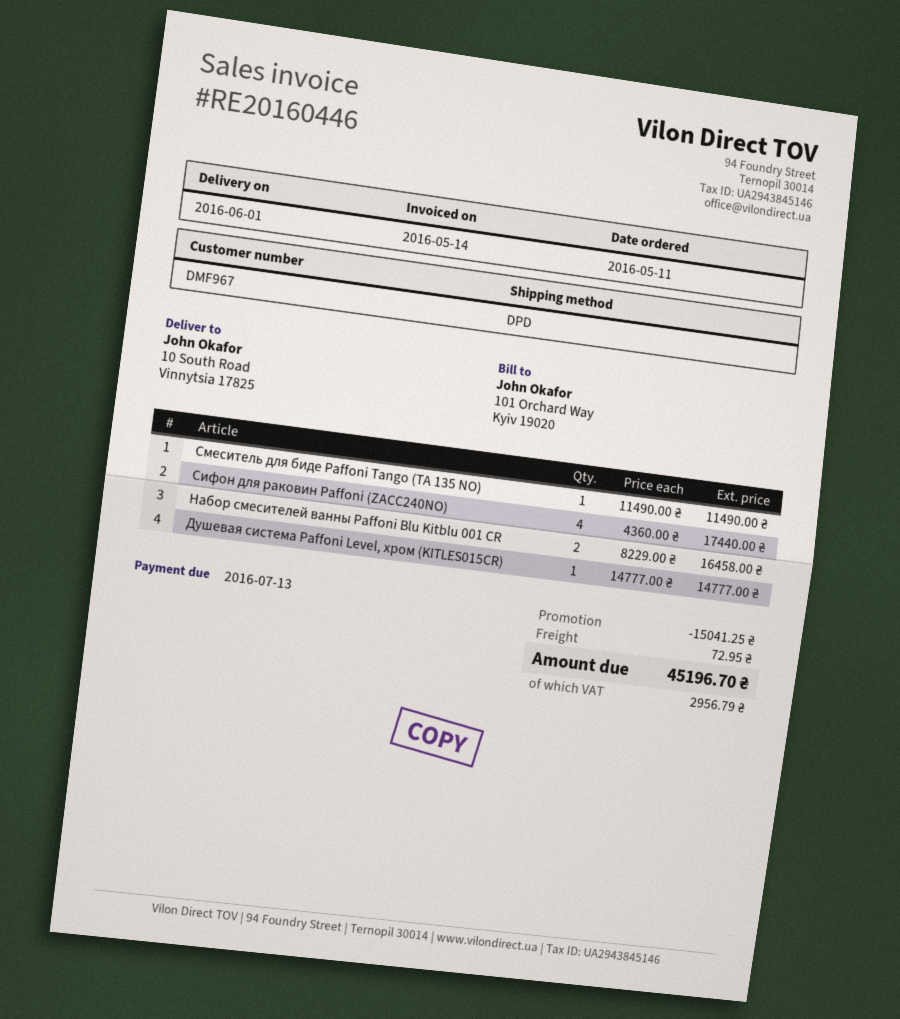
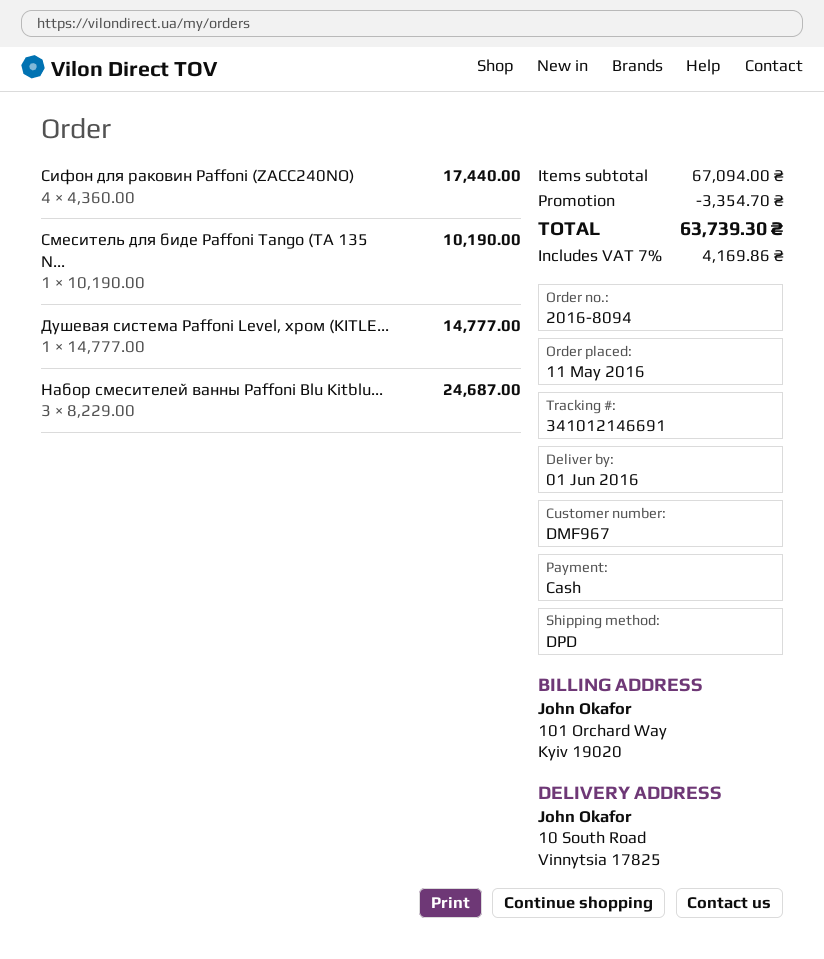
Смеситель для биде Paffoni Tango (TA 135 NO): 1 x 11490.00 = 11490.00 -> 1 x 10190.00 = 10190.00
Набор смесителей ванны Paffoni Blu Kitblu 001 CR: 2 x 8229.00 = 16458.00 -> 3 x 8229.00 = 24687.00
discount: 15041.25 -> 3354.70
shipping: 72.95 -> none
tax: 2956.79 -> 4169.86
total: 45196.70 -> 63739.30

